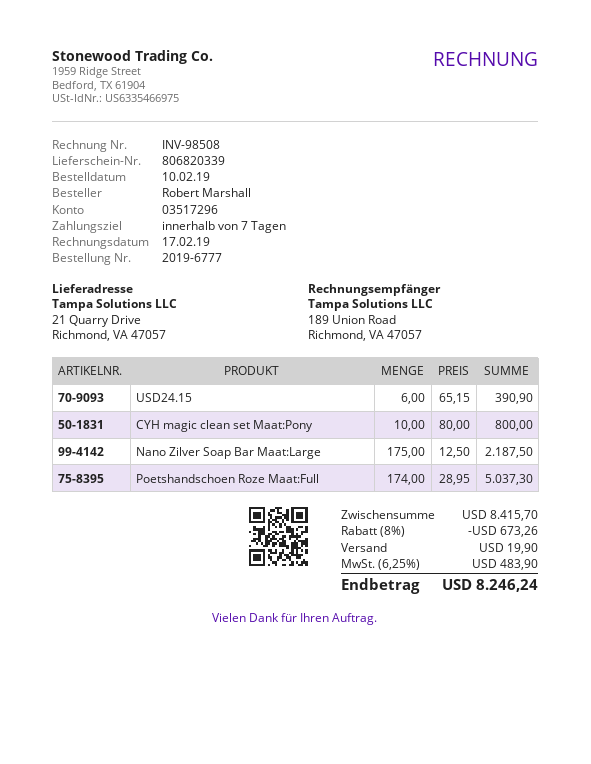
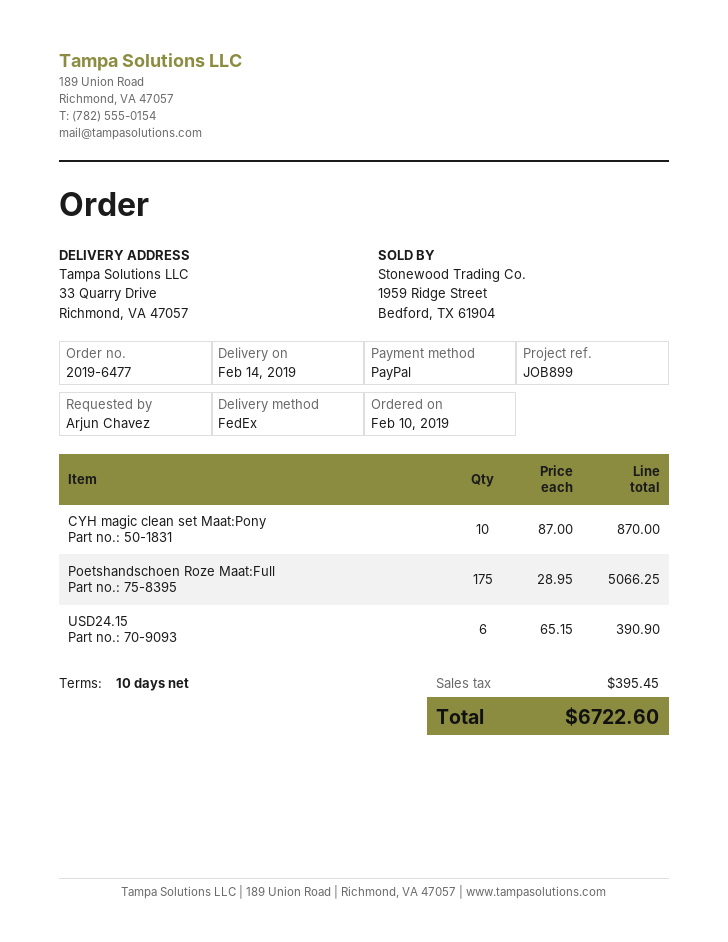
order number: 2019-6777 -> 2019-6477
payment terms: 7 days -> 10 days
ordered by: Robert Marshall -> Arjun Chavez
ship to: 21 Quarry Drive, Richmond, VA 47057 -> 33 Quarry Drive, Richmond, VA 47057
CYH magic clean set Maat:Pony: 10 x 80.00 = 800.00 -> 10 x 87.00 = 870.00
Nano Zilver Soap Bar Maat:Large: 175 x 12.50 = 2187.50 -> none
Poetshandschoen Roze Maat:Full: 174 x 28.95 = 5037.30 -> 175 x 28.95 = 5066.25
discount: 8% = 673.26 -> none
shipping: 19.90 -> none
tax: 483.90 -> 395.45
total: 8246.24 -> 6722.60

